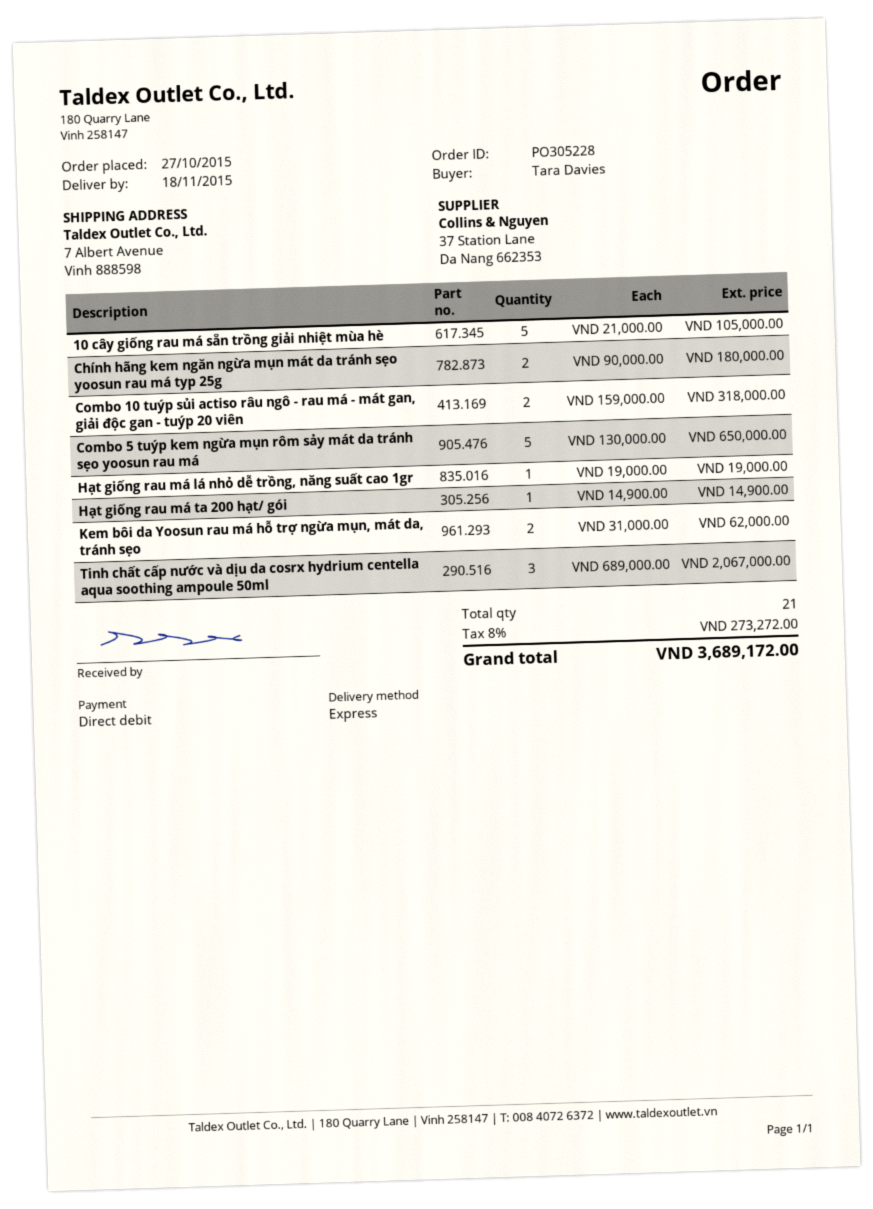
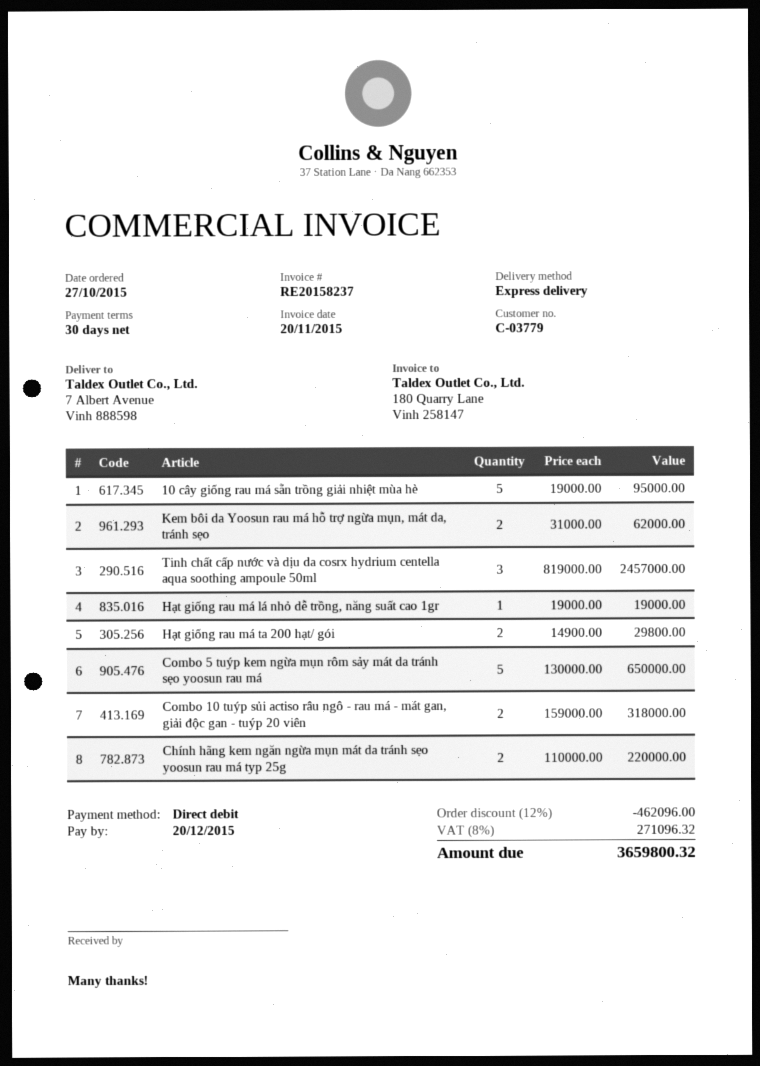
10 cây giống rau má sẵn trồng giải nhiệt mùa hè: 5 x 21000.00 = 105000.00 -> 5 x 19000.00 = 95000.00
Chính hãng kem ngăn ngừa mụn mát da tránh sẹo yoosun rau má typ 25g: 2 x 90000.00 = 180000.00 -> 2 x 110000.00 = 220000.00
Hạt giống rau má ta 200 hạt/ gói: 1 x 14900.00 = 14900.00 -> 2 x 14900.00 = 29800.00
Tinh chất cấp nước và dịu da cosrx hydrium centella aqua soothing ampoule 50ml: 3 x 689000.00 = 2067000.00 -> 3 x 819000.00 = 2457000.00
discount: none -> 12% = 462096.00
tax: 8% = 273272.00 -> 8% = 271096.32
total: 3689172.00 -> 3659800.32

